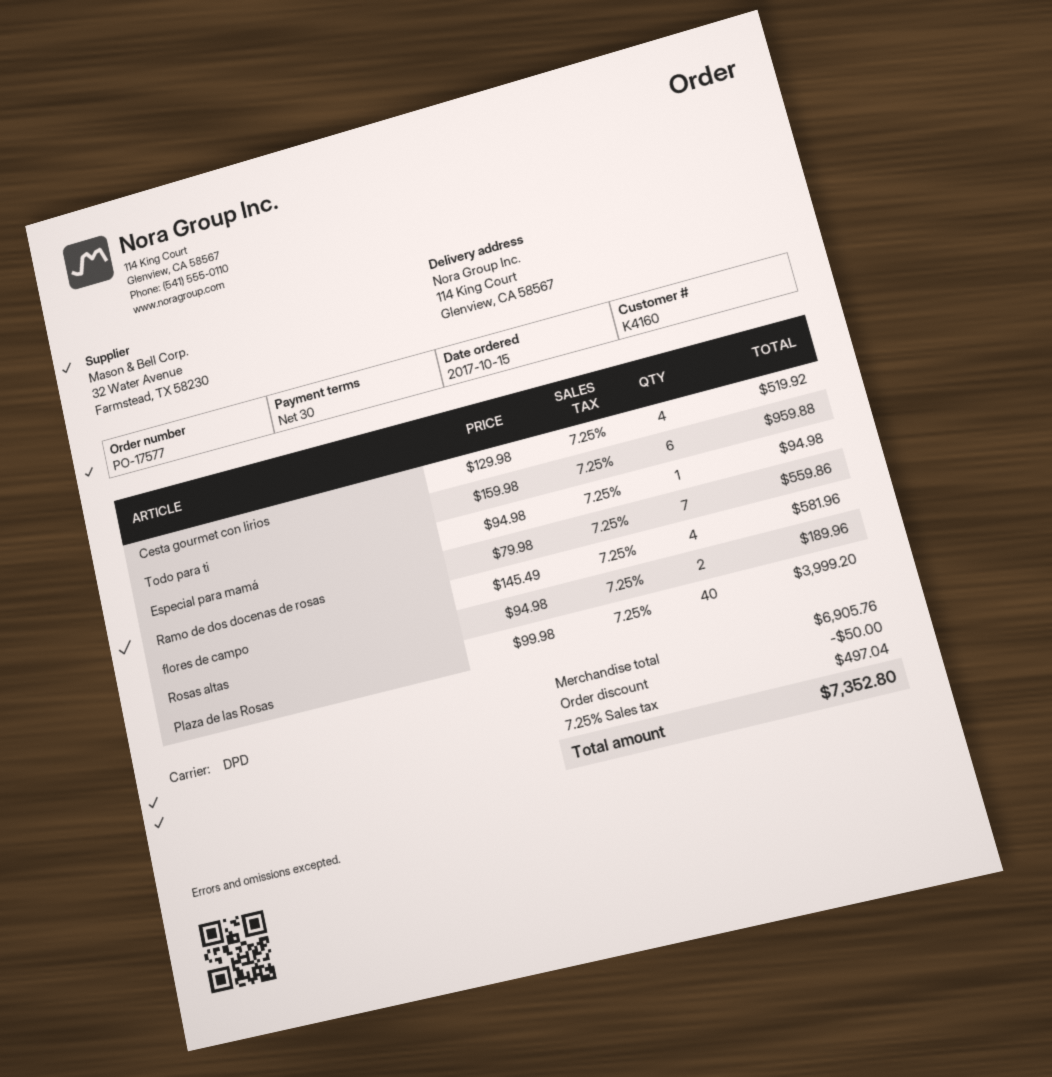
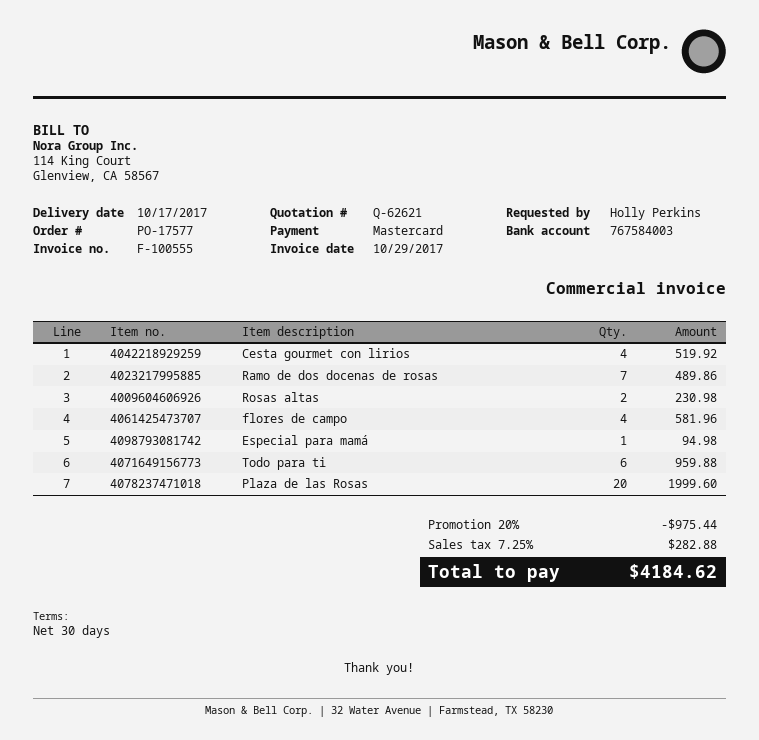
Ramo de dos docenas de rosas: 7 for 559.86 -> 7 for 489.86
Rosas altas: 2 for 189.96 -> 2 for 230.98
Plaza de las Rosas: 40 for 3999.20 -> 20 for 1999.60
discount: 50.00 -> 975.44
tax: 7.25% = 497.04 -> 7.25% = 282.88
total: 7352.80 -> 4184.62

